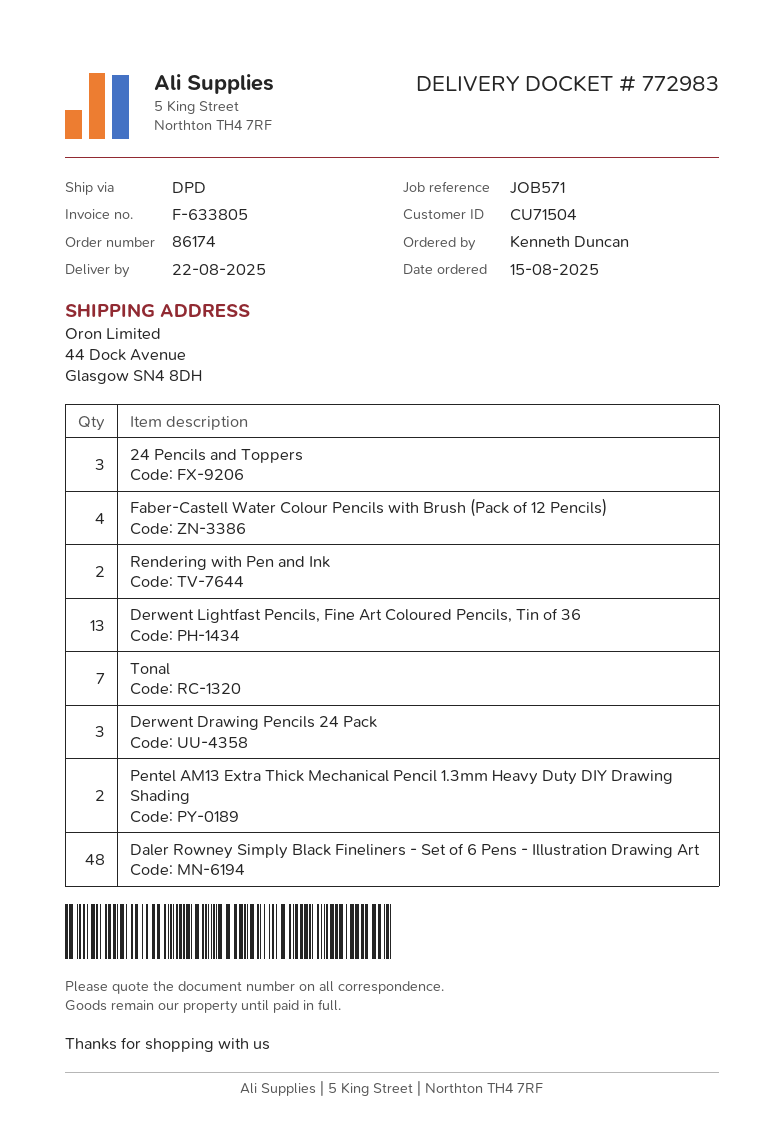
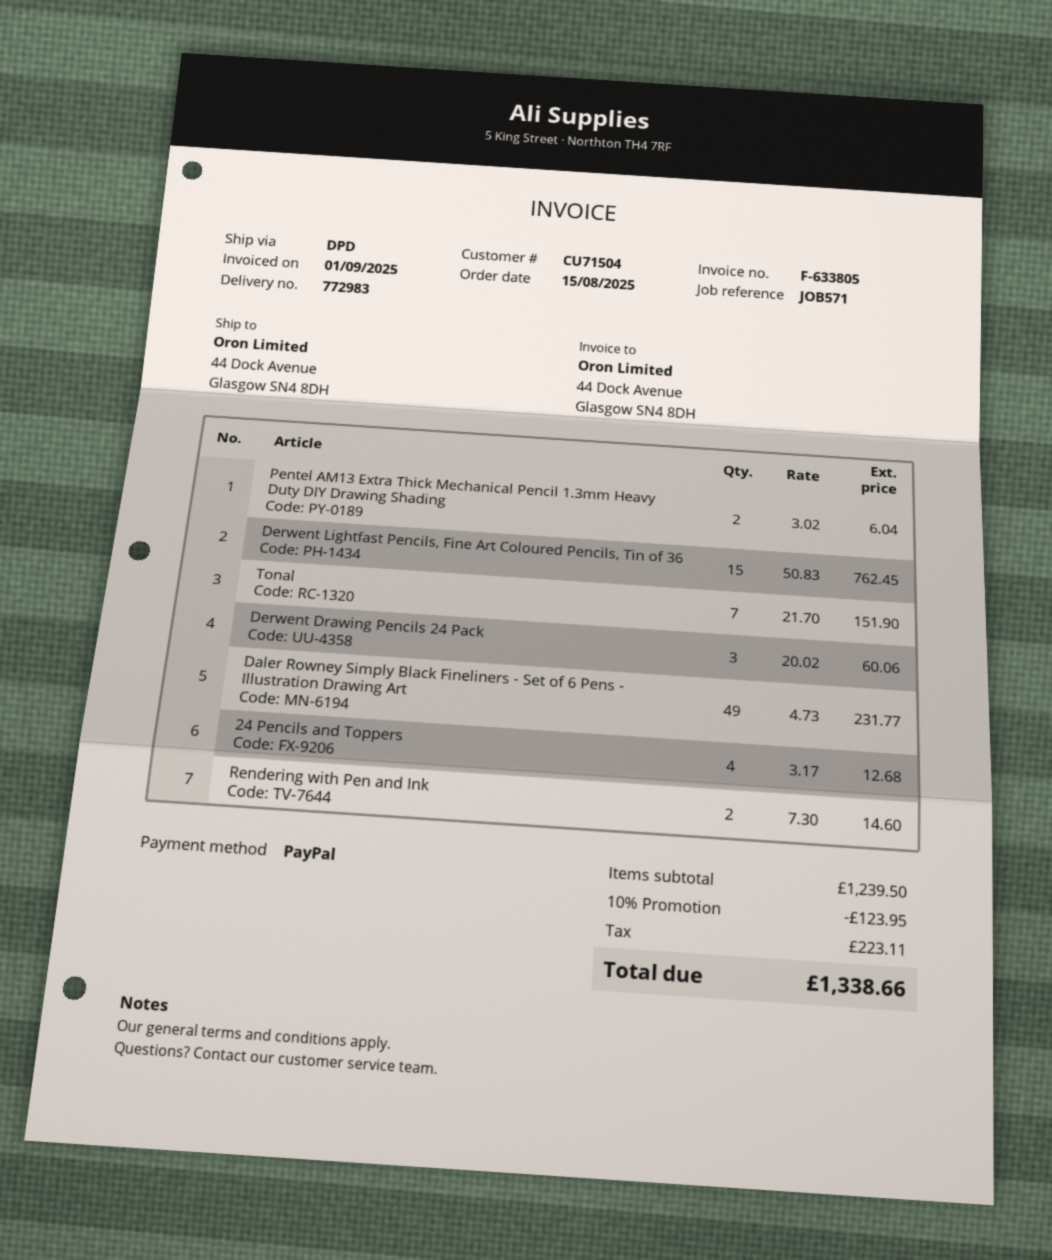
24 Pencils and Toppers: 3 -> 4
Faber-Castell Water Colour Pencils with Brush (Pack of 12 Pencils): 4 -> none
Derwent Lightfast Pencils, Fine Art Coloured Pencils, Tin of 36: 13 -> 15
Daler Rowney Simply Black Fineliners - Set of 6 Pens - Illustration Drawing Art: 48 -> 49

